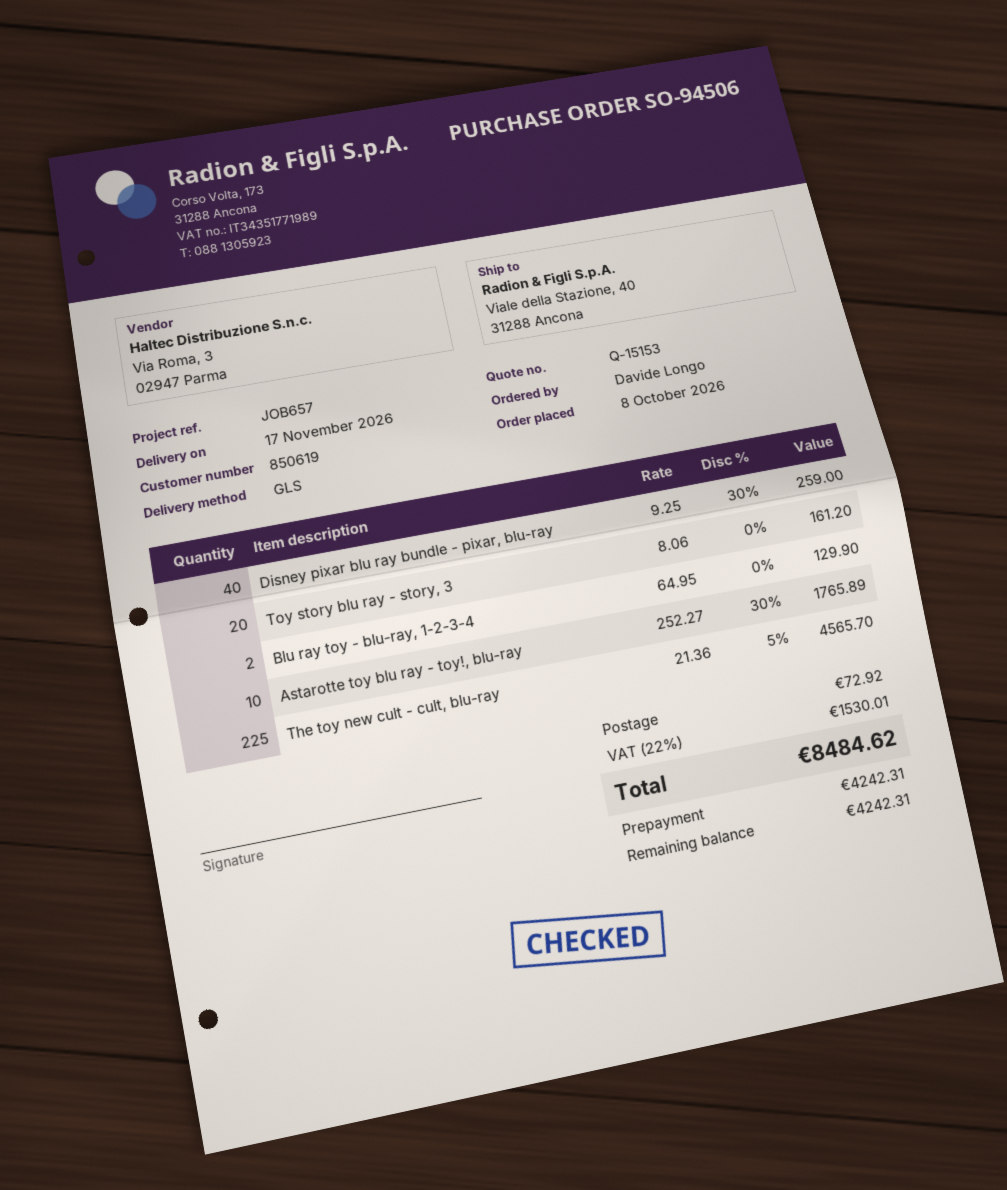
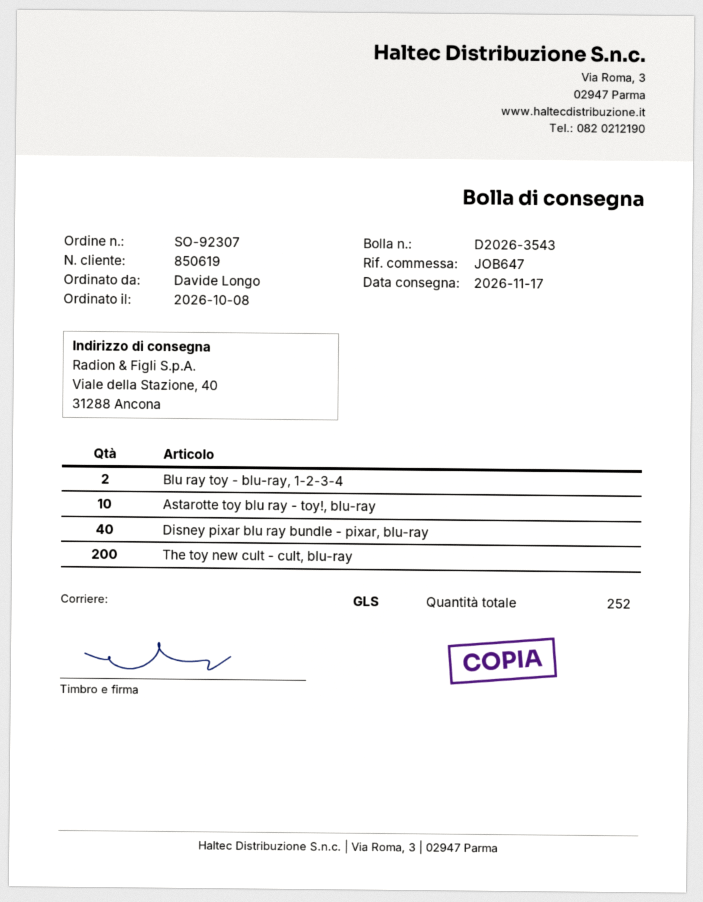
order number: SO-94506 -> SO-92307
reference: JOB657 -> JOB647
Toy story blu ray - story, 3: 20 -> none
The toy new cult - cult, blu-ray: 225 -> 200

